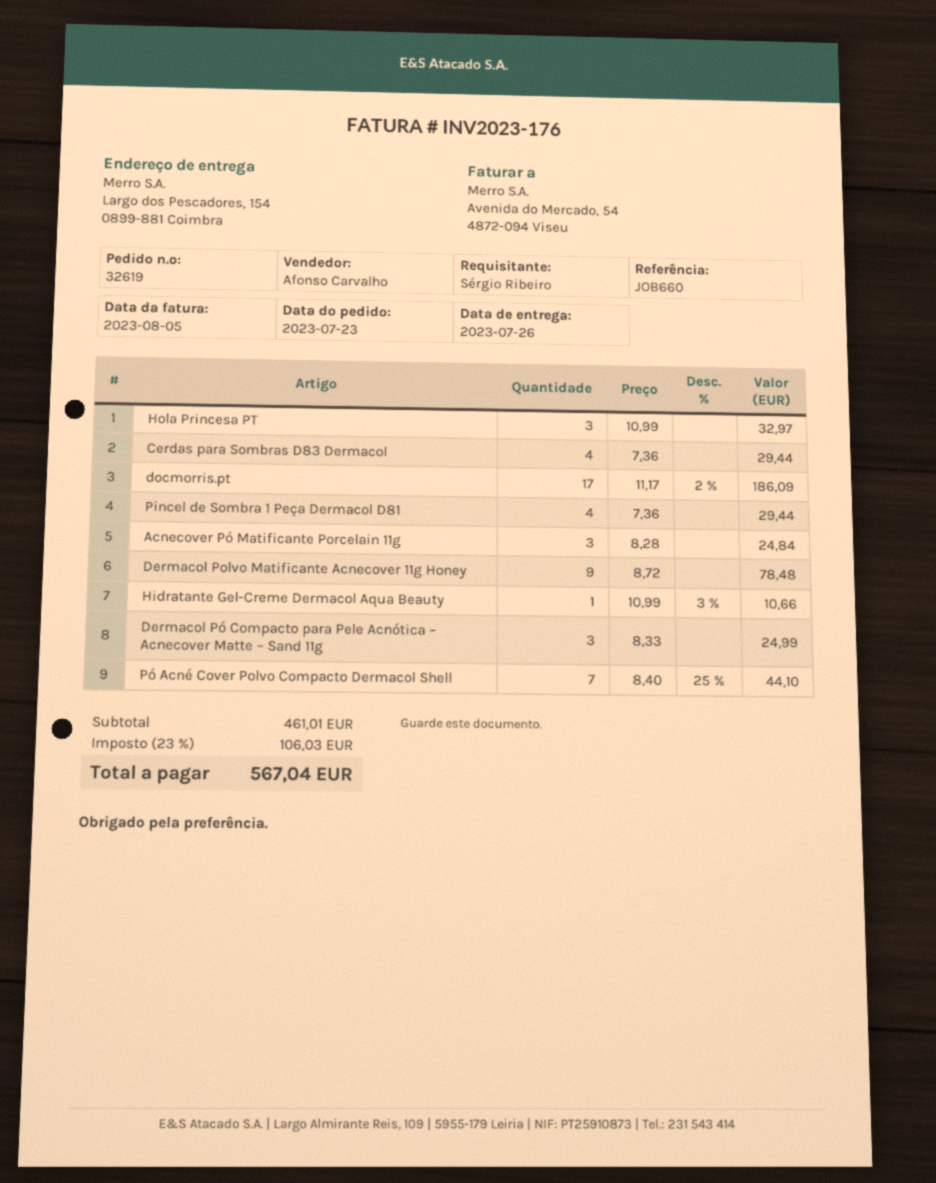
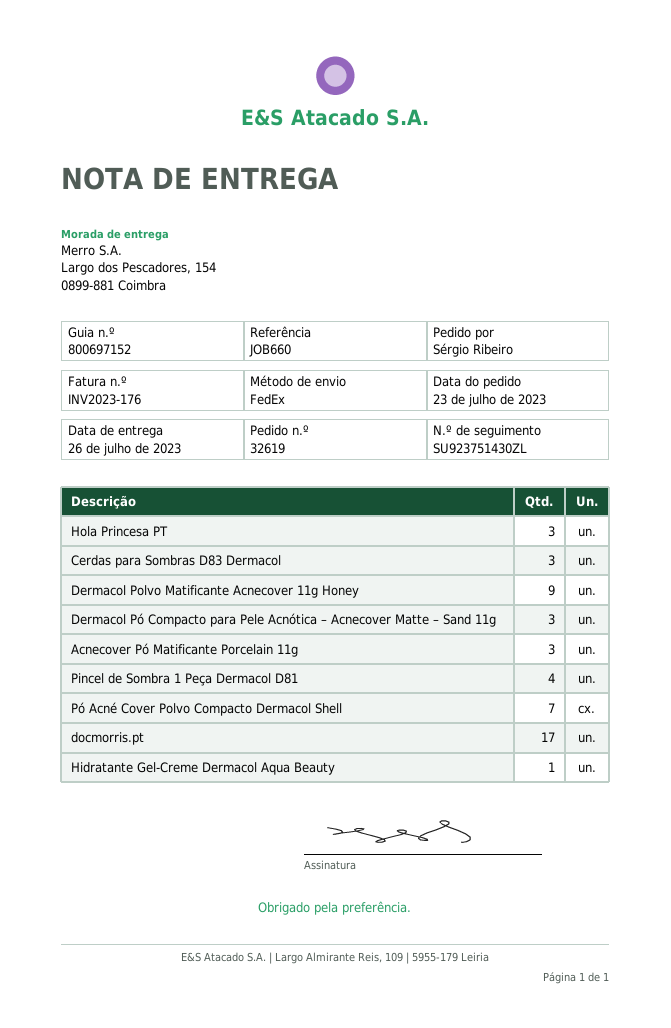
Cerdas para Sombras D83 Dermacol: 4 -> 3

